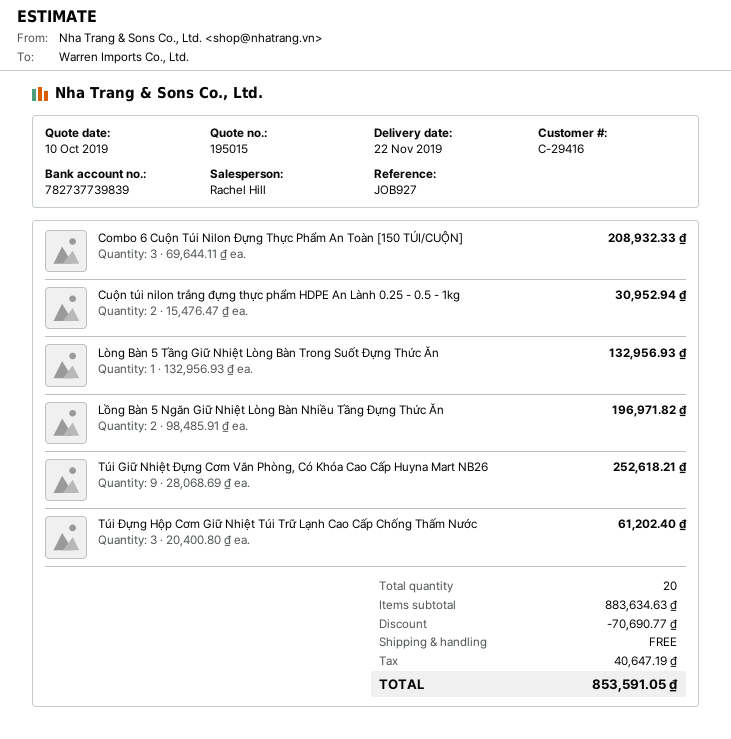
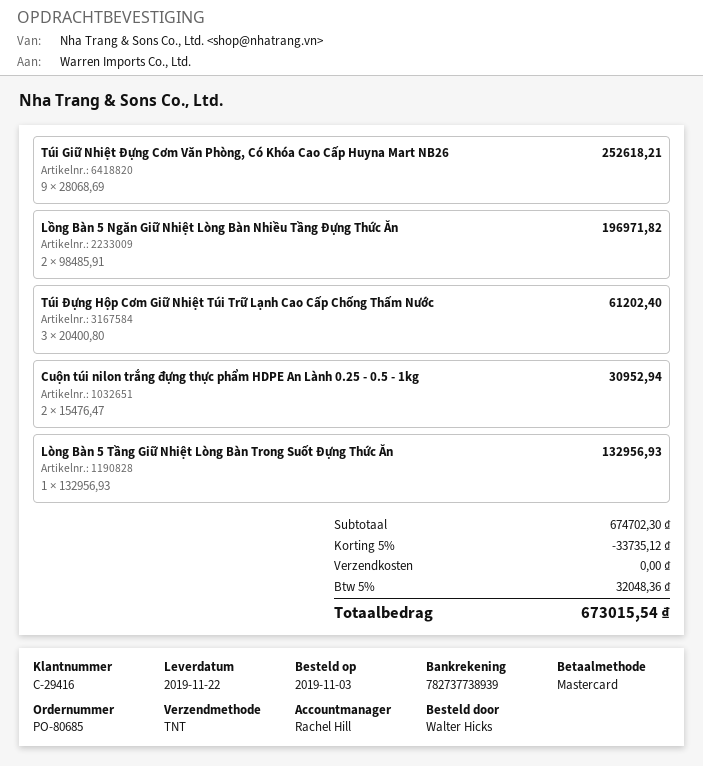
bank account: 782737739839 -> 782737738939
Combo 6 Cuộn Túi Nilon Đựng Thực Phẩm An Toàn [150 TÚI/CUỘN]: 3 x 69644.11 = 208932.33 -> none
subtotal: 883634.63 -> 674702.30
discount: 70690.77 -> 33735.12
tax: 40647.19 -> 32048.36
total: 853591.05 -> 673015.54

